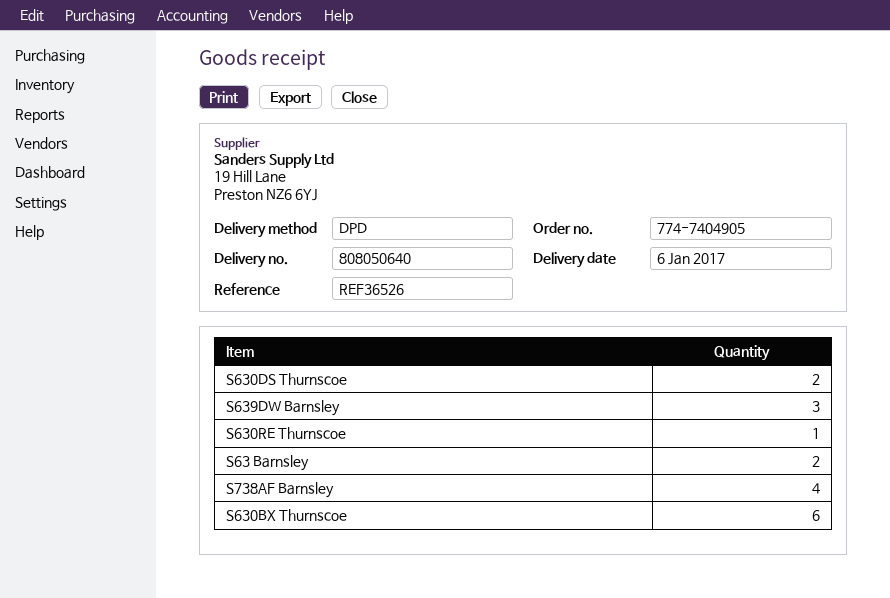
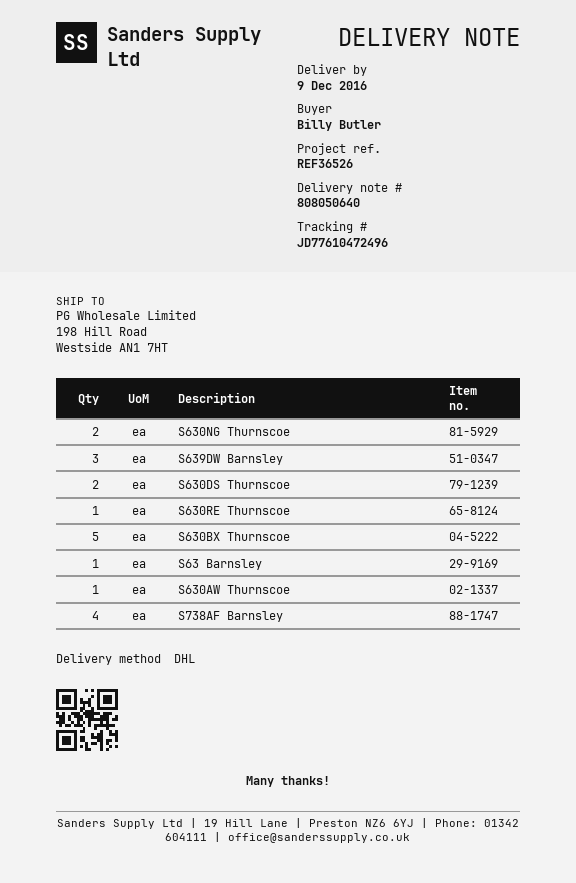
delivery date: 2017-01-06 -> 2016-12-09
shipping method: DPD -> DHL
S63 Barnsley: 2 -> 1
S630BX Thurnscoe: 6 -> 5
S630NG Thurnscoe: none -> 2
S630AW Thurnscoe: none -> 1

